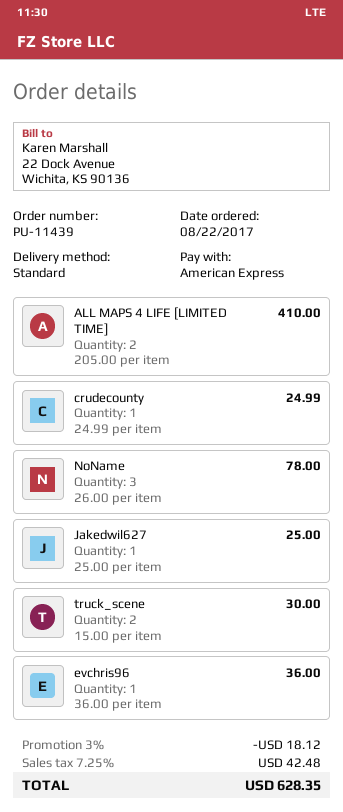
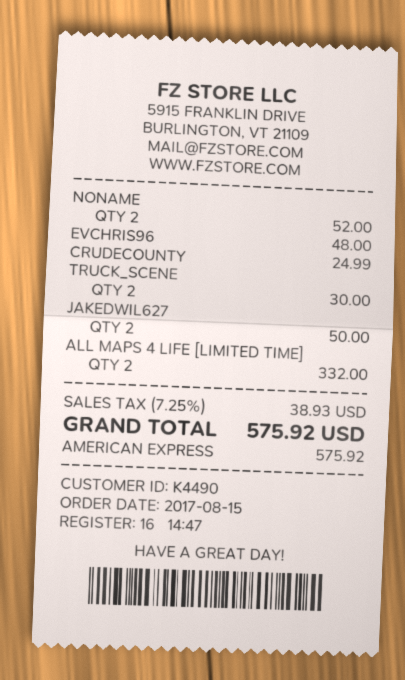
order date: 2017-08-22 -> 2017-08-15
ALL MAPS 4 LIFE [LIMITED TIME]: 2 for 410.00 -> 2 for 332.00
NoName: 3 for 78.00 -> 2 for 52.00
Jakedwil627: 1 for 25.00 -> 2 for 50.00
evchris96: 1 for 36.00 -> 1 for 48.00
discount: 3% = 18.12 -> none
tax: 7.25% = 42.48 -> 7.25% = 38.93
total: 628.35 -> 575.92

